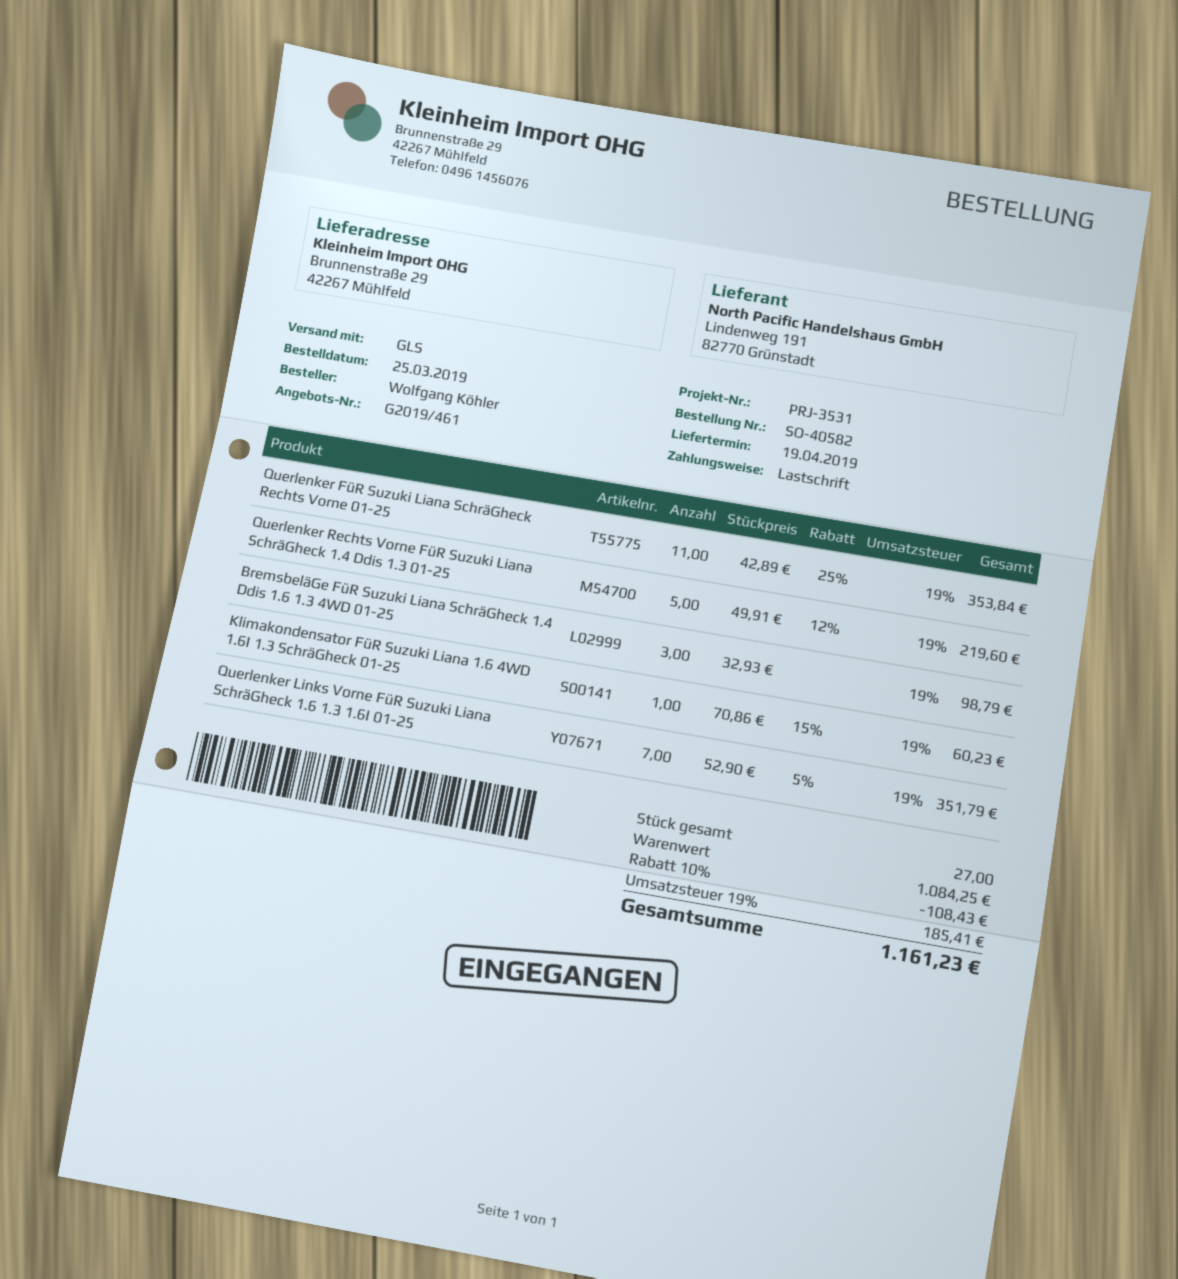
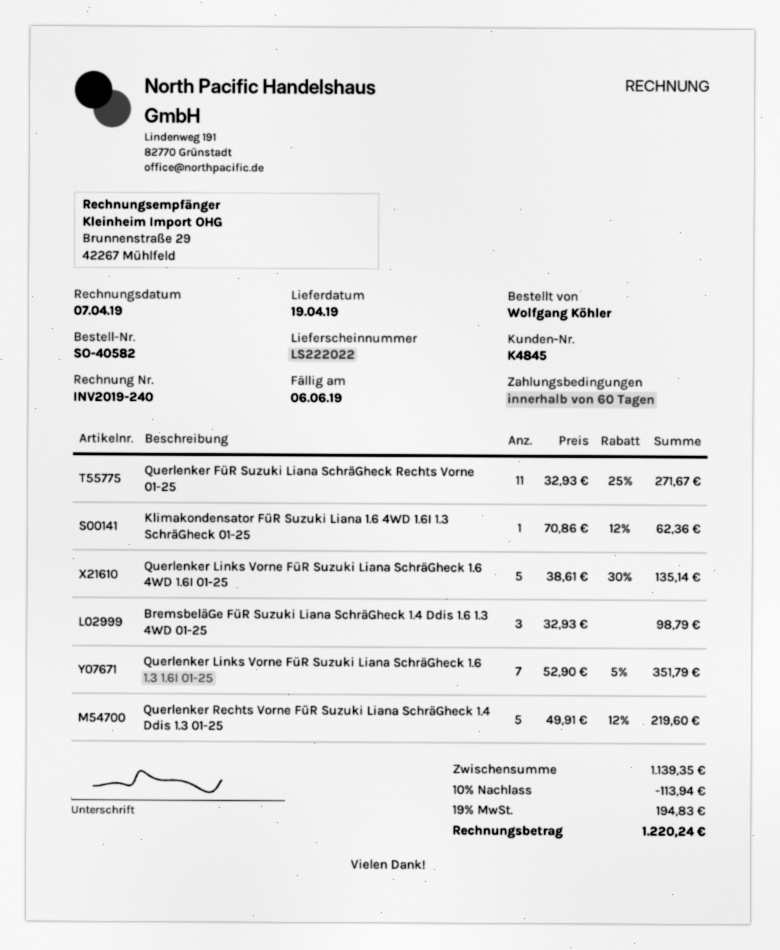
Querlenker FüR Suzuki Liana SchräGheck Rechts Vorne 01-25: 11 x 42.89 - 25% = 353.84 -> 11 x 32.93 - 25% = 271.67
Klimakondensator FüR Suzuki Liana 1.6 4WD 1.6I 1.3 SchräGheck 01-25: 1 x 70.86 - 15% = 60.23 -> 1 x 70.86 - 12% = 62.36
Querlenker Links Vorne FüR Suzuki Liana SchräGheck 1.6 4WD 1.6I 01-25: none -> 5 x 38.61 - 30% = 135.14
subtotal: 1084.25 -> 1139.35
discount: 10% = 108.43 -> 10% = 113.94
tax: 19% = 185.41 -> 19% = 194.83
total: 1161.23 -> 1220.24

